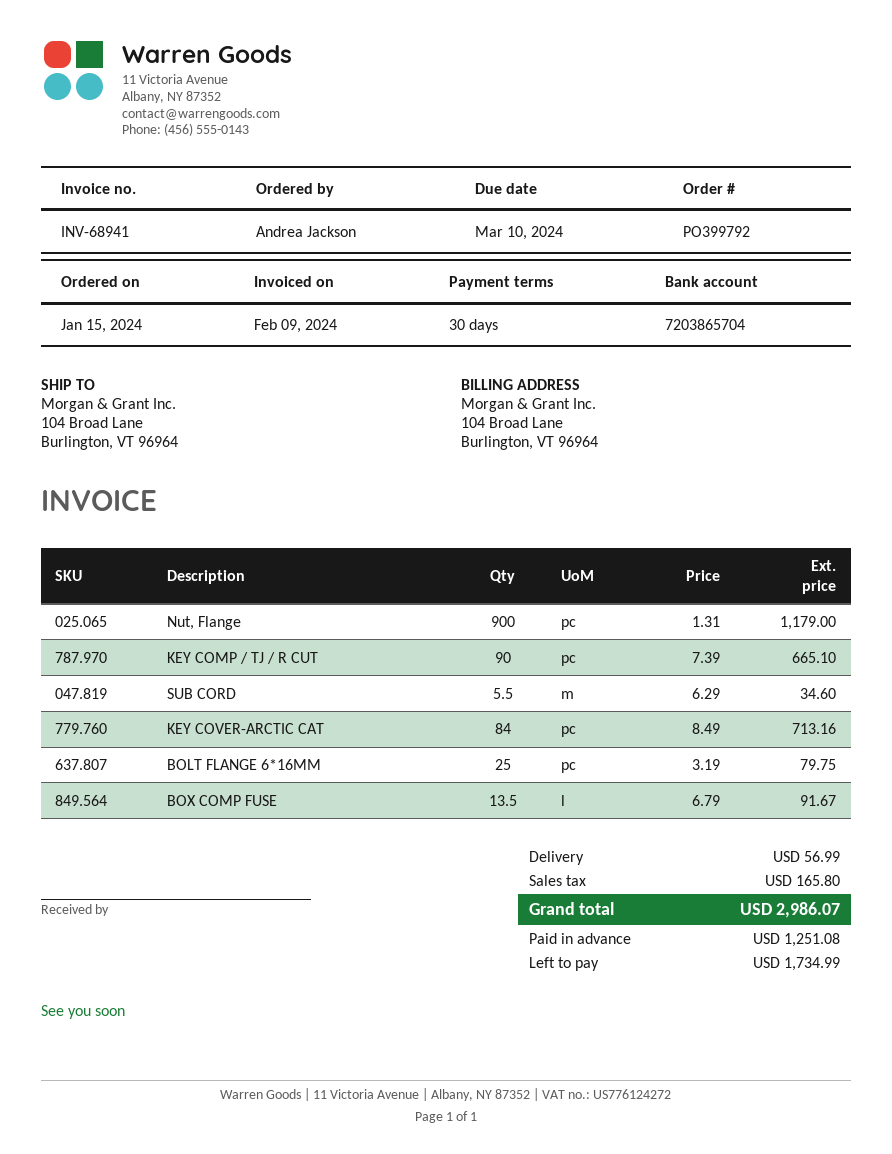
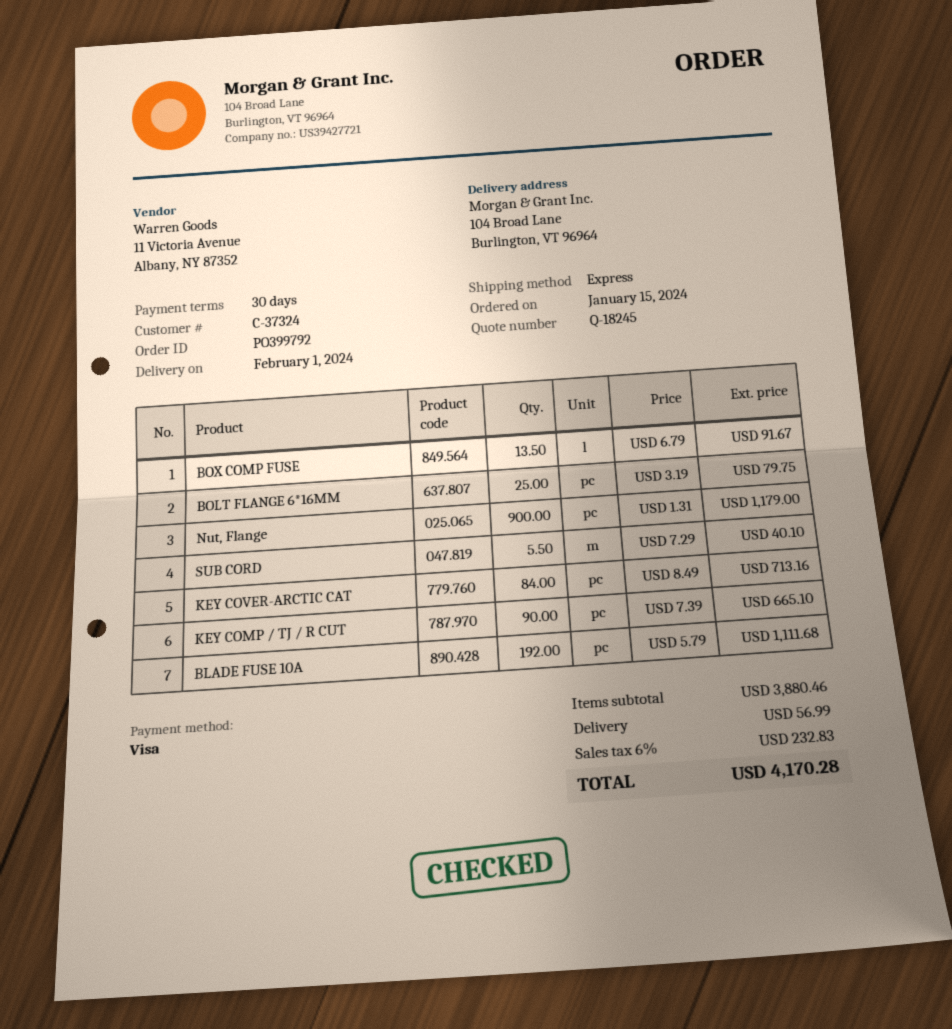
SUB CORD: 5.5 x 6.29 = 34.60 -> 5.5 x 7.29 = 40.10
BLADE FUSE 10A: none -> 192 x 5.79 = 1111.68
tax: 165.80 -> 232.83
total: 2986.07 -> 4170.28

